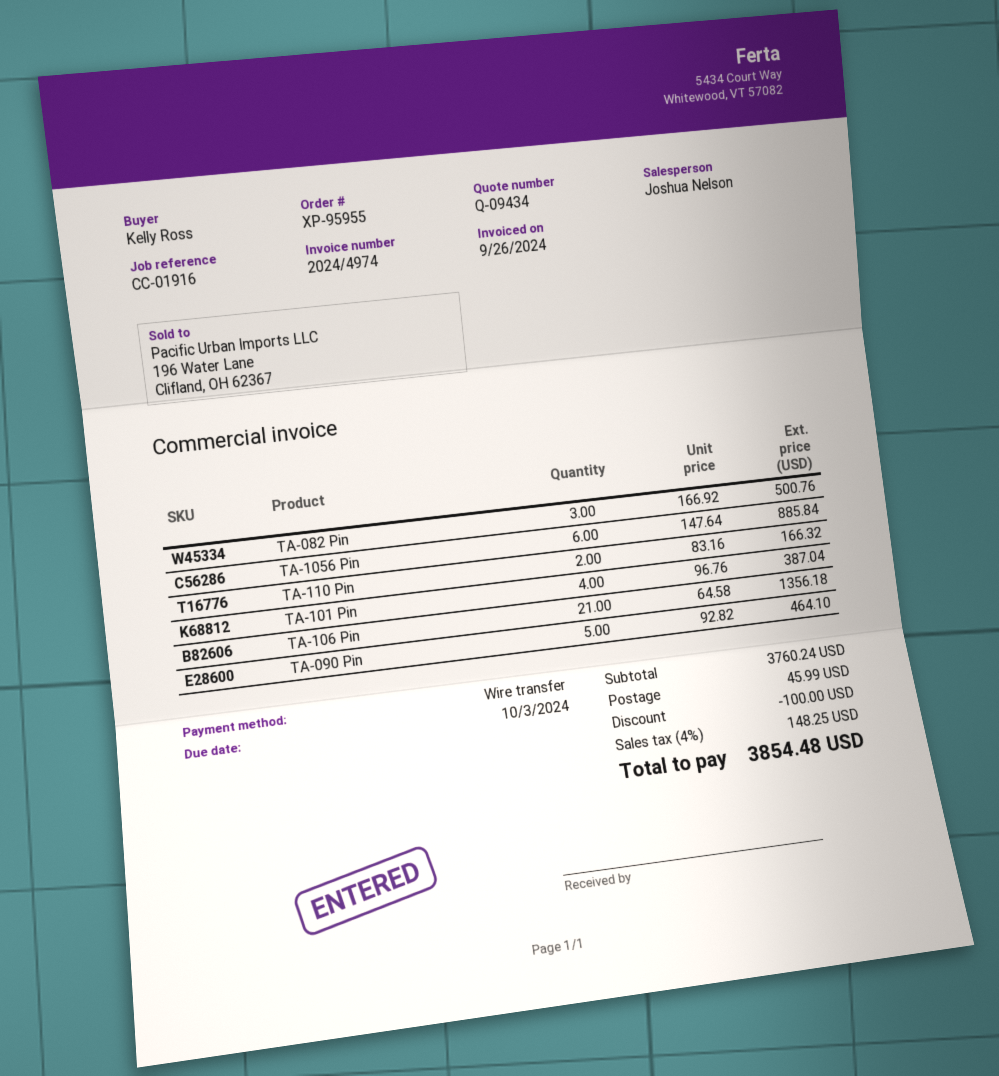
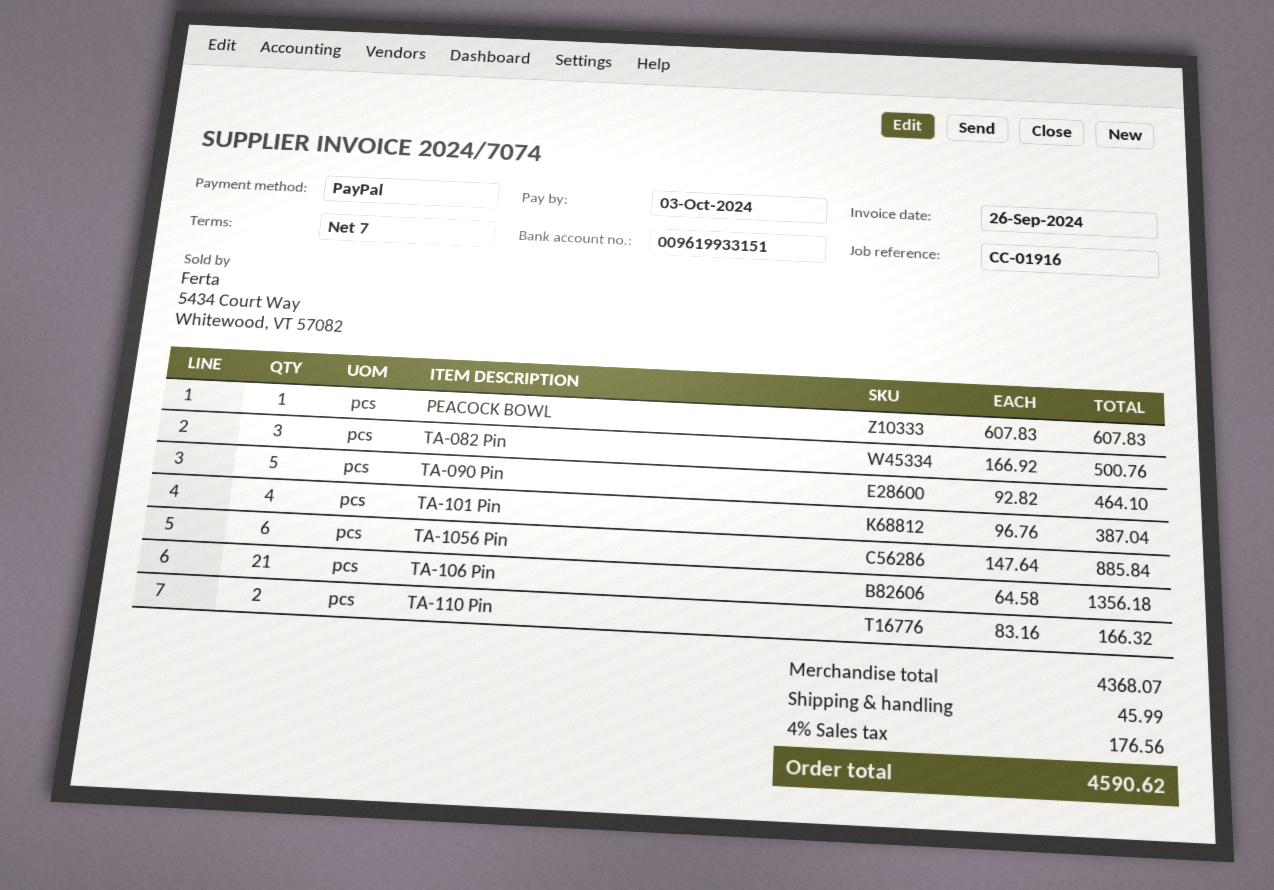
invoice number: 2024/4974 -> 2024/7074
payment method: bank transfer -> PayPal
PEACOCK BOWL: none -> 1 x 607.83 = 607.83
subtotal: 3760.24 -> 4368.07
discount: 100.00 -> none
tax: 4% = 148.25 -> 4% = 176.56
total: 3854.48 -> 4590.62

